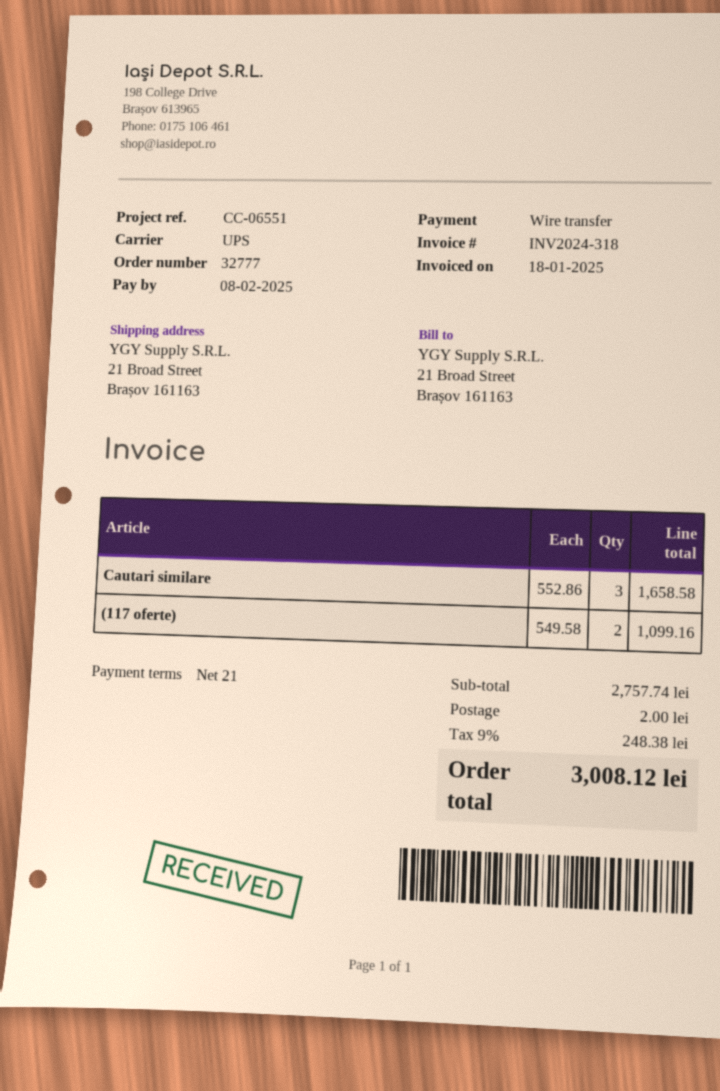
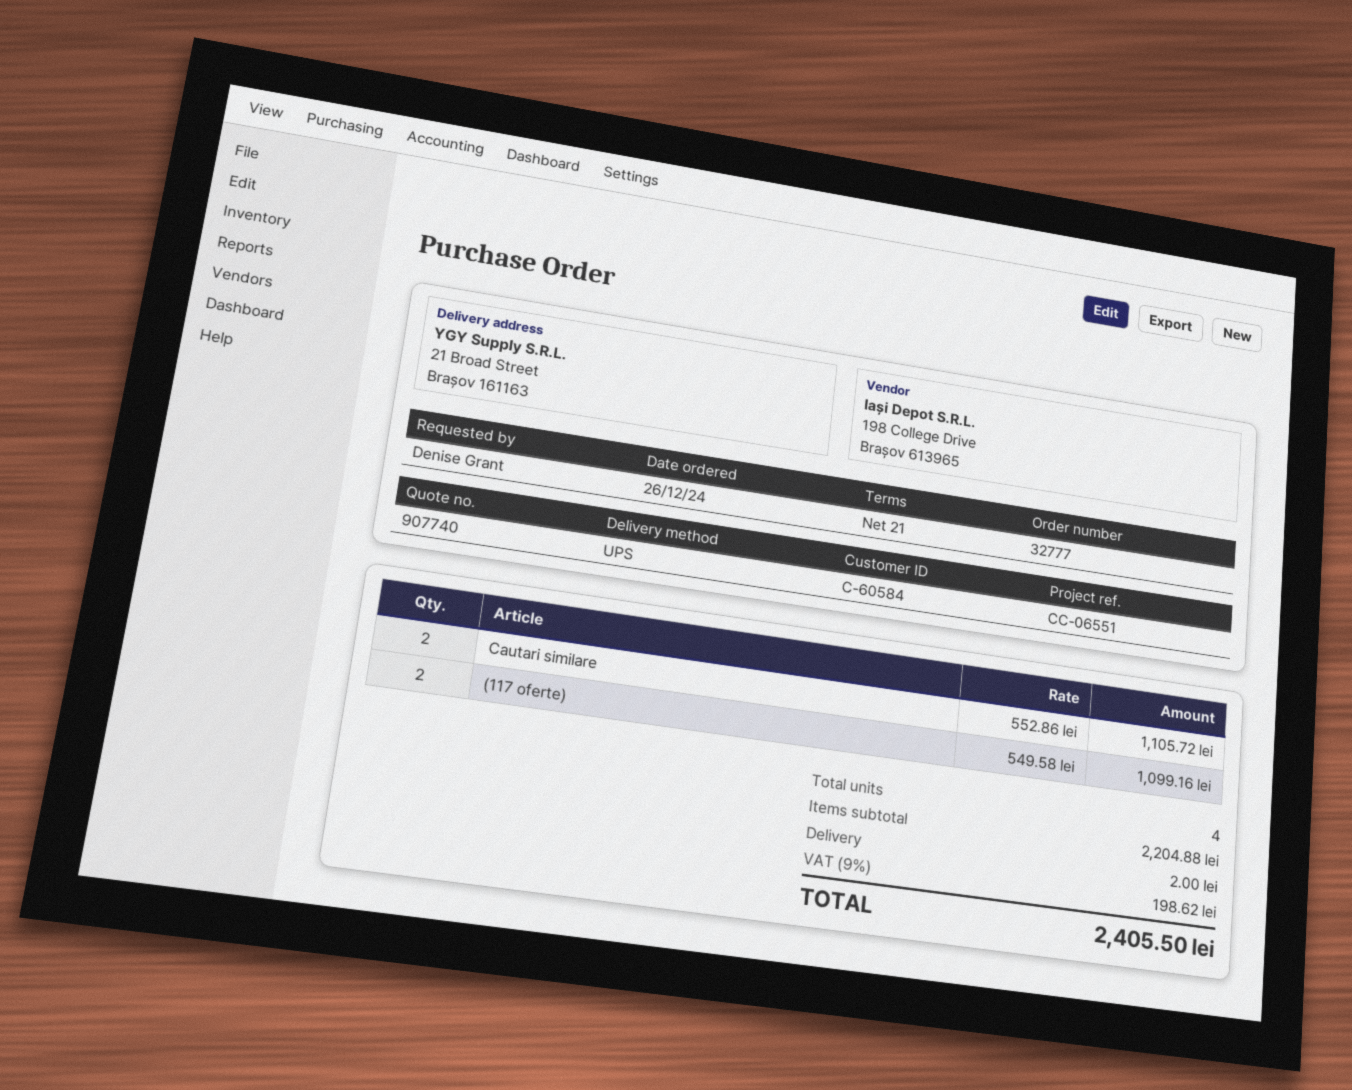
Cautari similare: 3 x 552.86 = 1658.58 -> 2 x 552.86 = 1105.72
subtotal: 2757.74 -> 2204.88
tax: 9% = 248.38 -> 9% = 198.62
total: 3008.12 -> 2405.50

